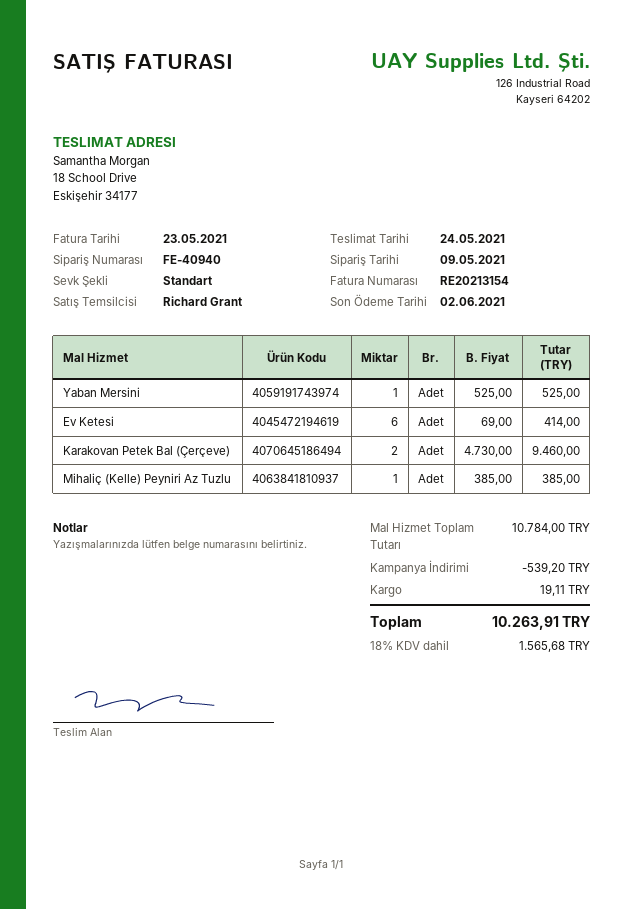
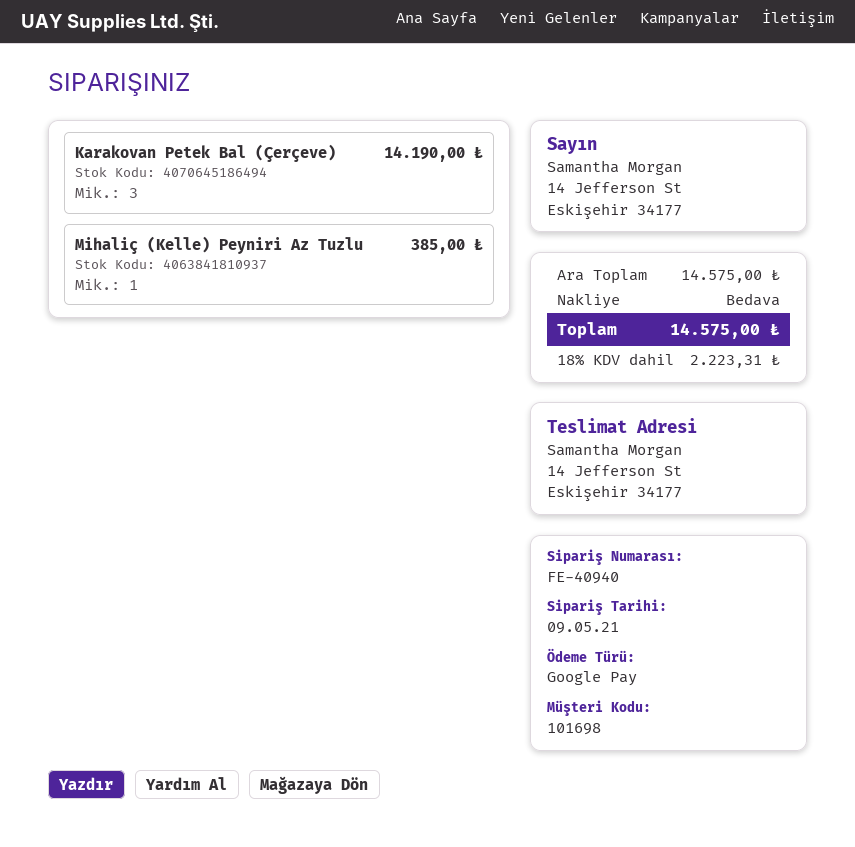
ship to: 18 School Drive, Eskişehir 34177 -> 14 Jefferson St, Eskişehir 34177
Yaban Mersini: 1 for 525.00 -> none
Ev Ketesi: 6 for 414.00 -> none
Karakovan Petek Bal (Çerçeve): 2 for 9460.00 -> 3 for 14190.00
subtotal: 10784.00 -> 14575.00
discount: 539.20 -> none
shipping: 19.11 -> 0.00
tax: 18% = 1565.68 -> 18% = 2223.31
total: 10263.91 -> 14575.00

